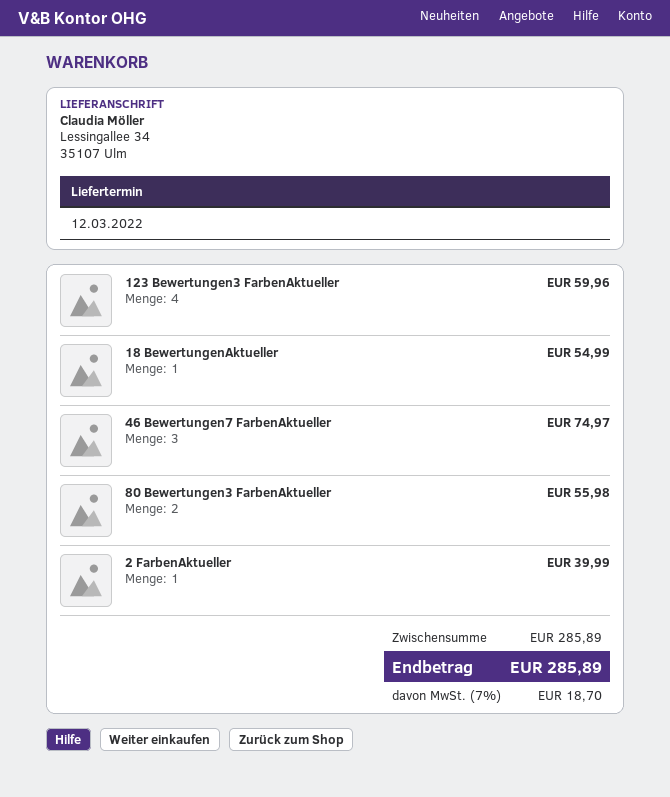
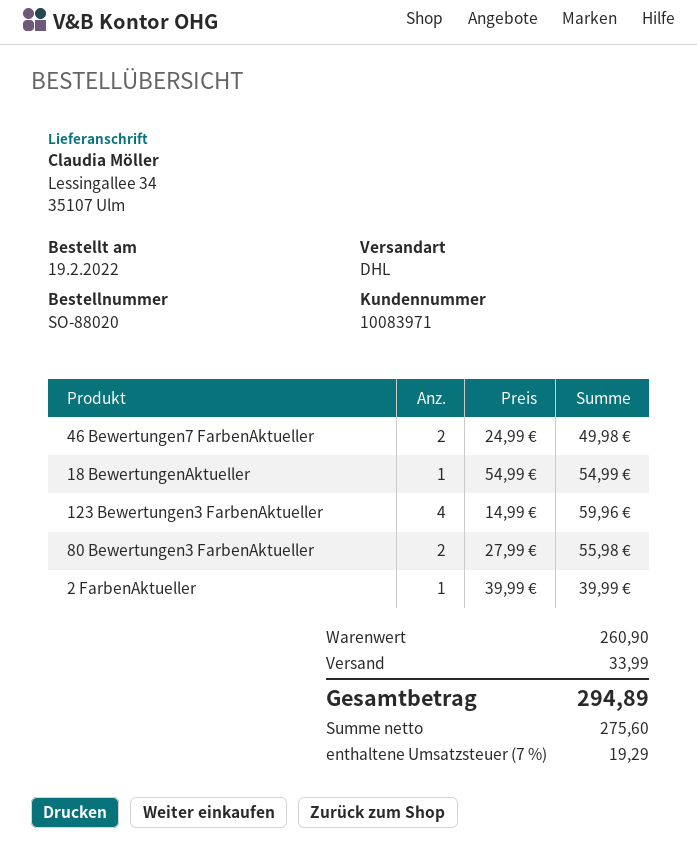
46 Bewertungen7 FarbenAktueller: 3 for 74.97 -> 2 for 49.98
subtotal: 285.89 -> 260.90
shipping: none -> 33.99
tax: 7% = 18.70 -> 7% = 19.29
total: 285.89 -> 294.89

